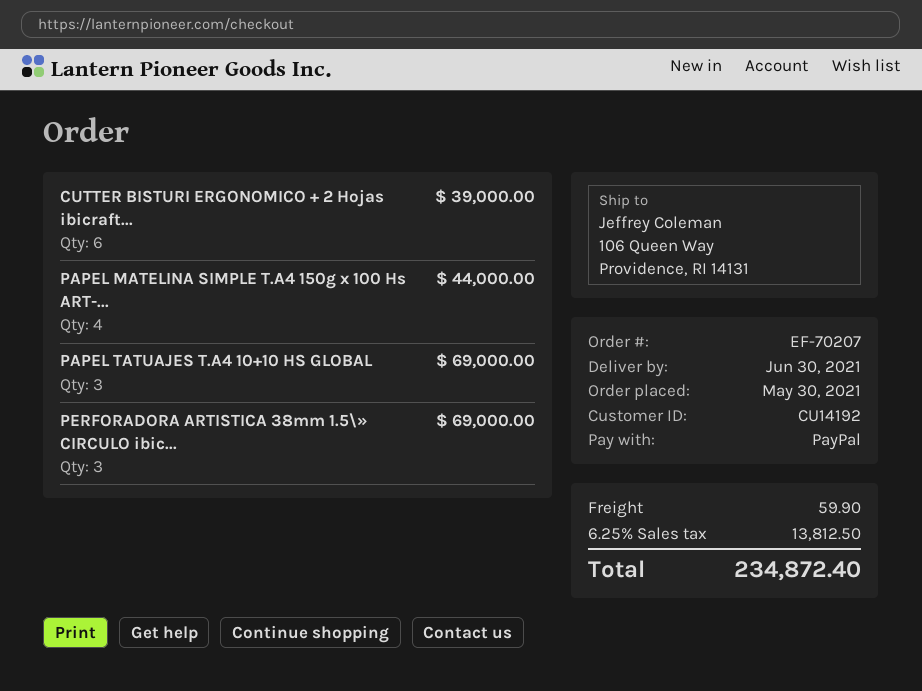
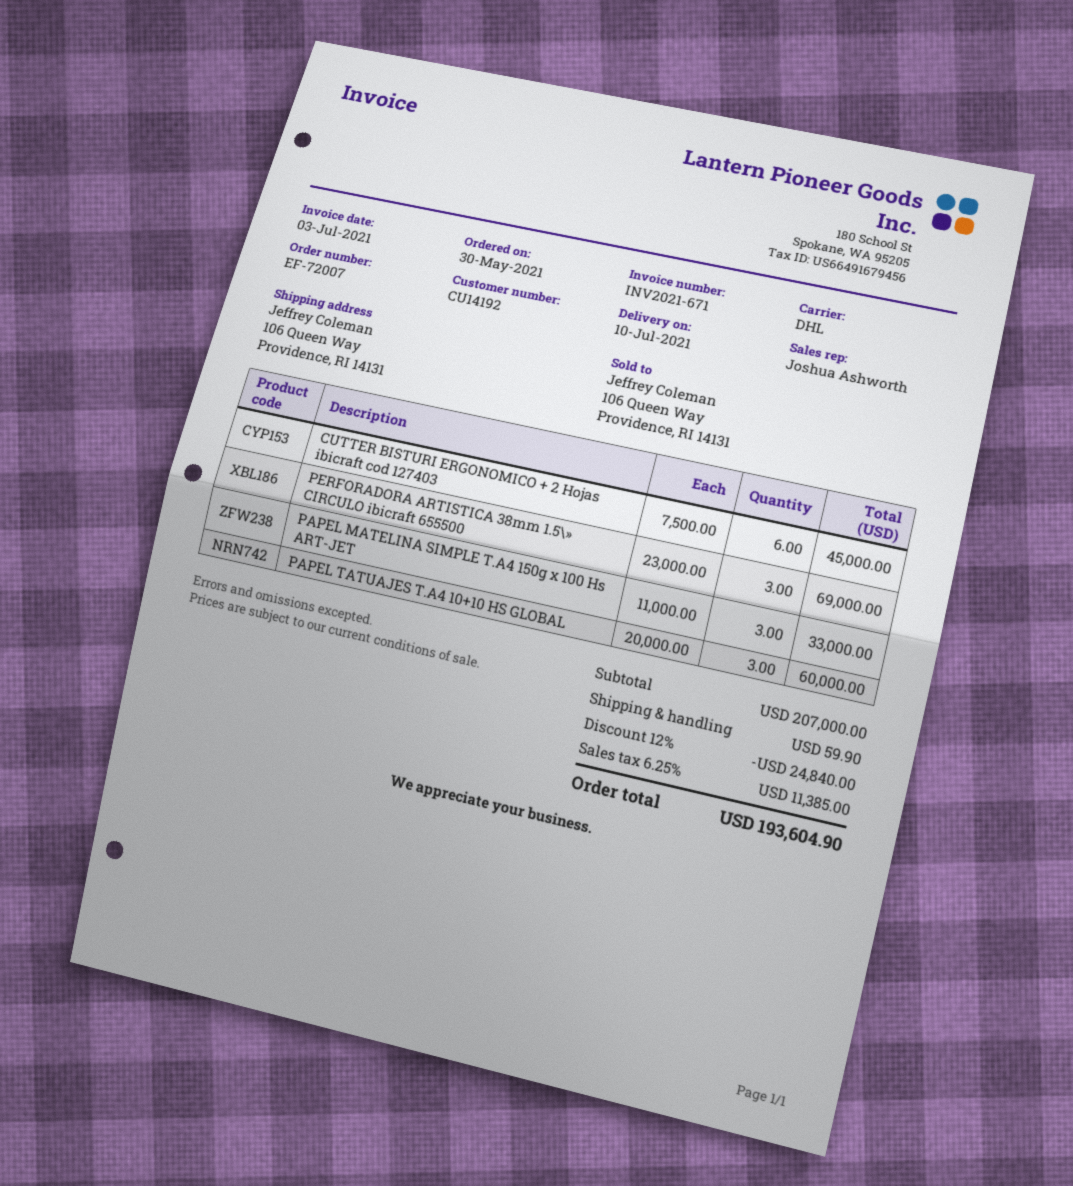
order number: EF-70207 -> EF-72007
delivery date: 2021-06-30 -> 2021-07-10
CUTTER BISTURI ERGONOMICO + 2 Hojas ibicraft...: 6 for 39000.00 -> 6 for 45000.00
PAPEL MATELINA SIMPLE T.A4 150g x 100 Hs ART-...: 4 for 44000.00 -> 3 for 33000.00
PAPEL TATUAJES T.A4 10+10 HS GLOBAL: 3 for 69000.00 -> 3 for 60000.00
discount: none -> 12% = 24840.00
tax: 6.25% = 13812.50 -> 6.25% = 11385.00
total: 234872.40 -> 193604.90

